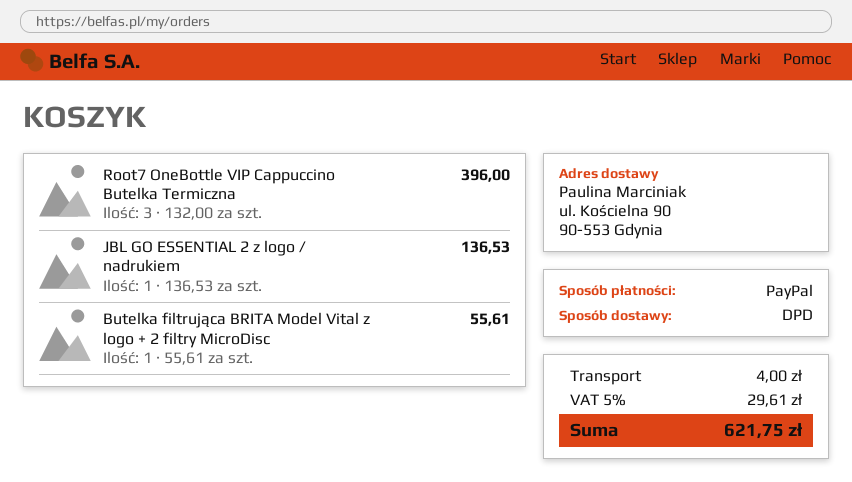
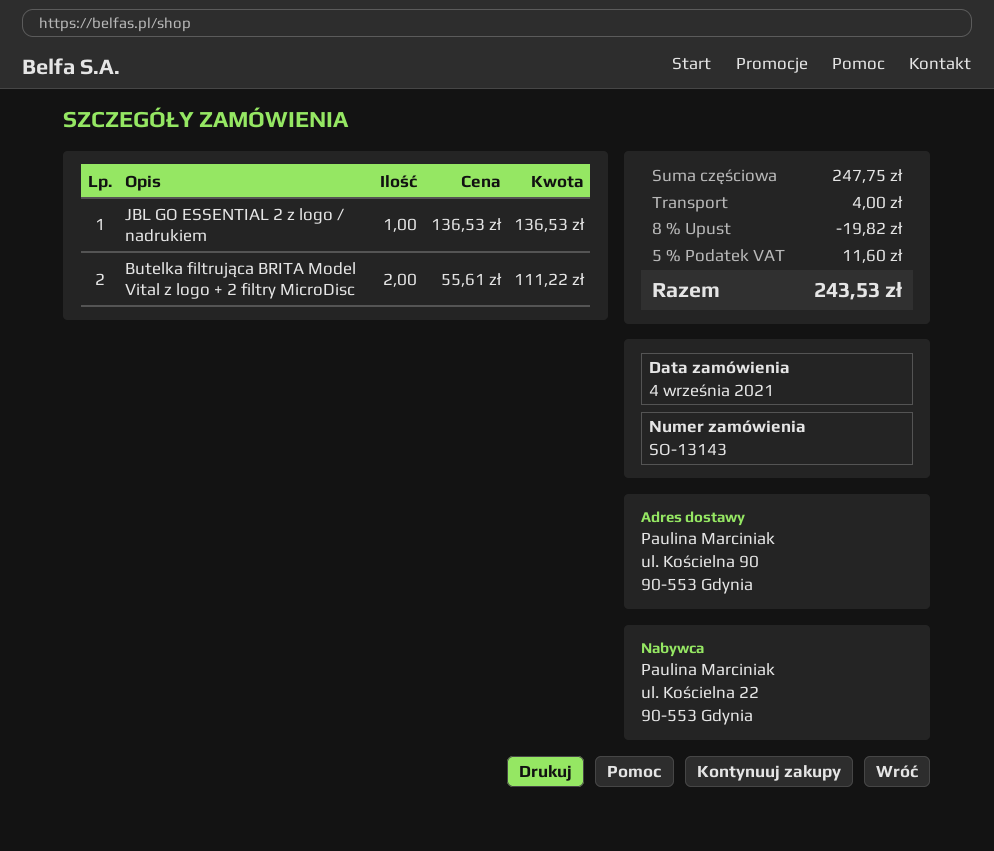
Root7 OneBottle VIP Cappuccino Butelka Termiczna: 3 x 132.00 = 396.00 -> none
Butelka filtrująca BRITA Model Vital z logo + 2 filtry MicroDisc: 1 x 55.61 = 55.61 -> 2 x 55.61 = 111.22
discount: none -> 8% = 19.82
tax: 5% = 29.61 -> 5% = 11.60
total: 621.75 -> 243.53

